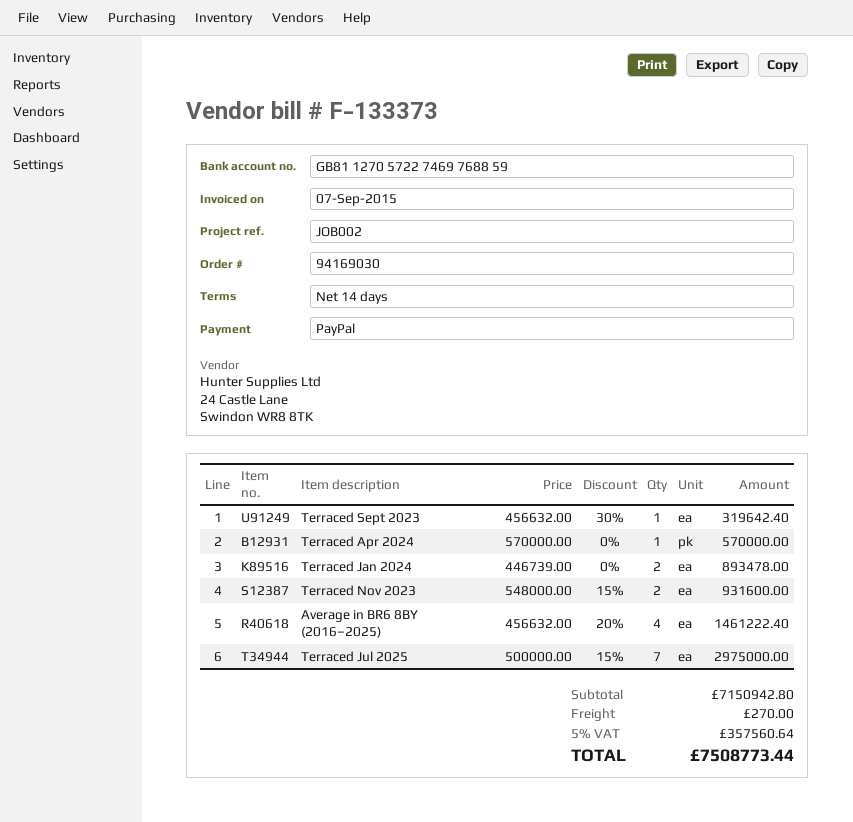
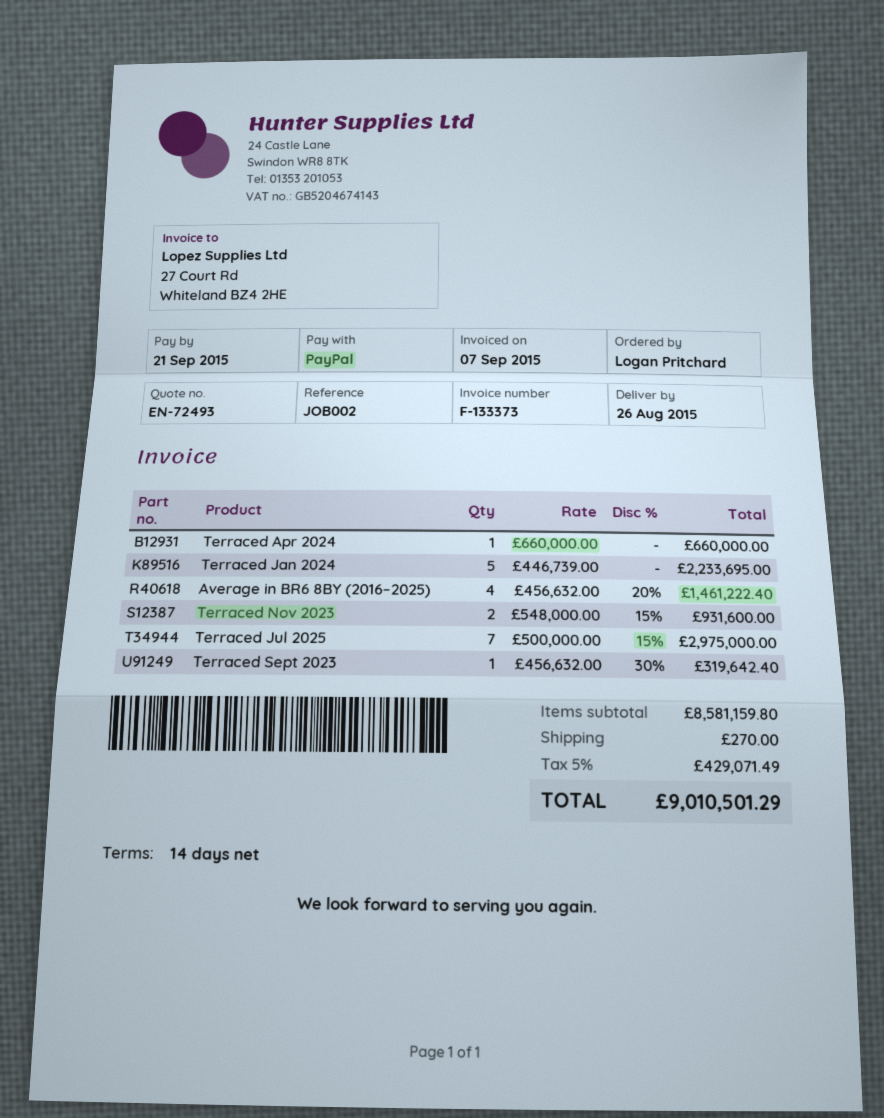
Terraced Apr 2024: 1 x 570000.00 = 570000.00 -> 1 x 660000.00 = 660000.00
Terraced Jan 2024: 2 x 446739.00 = 893478.00 -> 5 x 446739.00 = 2233695.00
subtotal: 7150942.80 -> 8581159.80
tax: 5% = 357560.64 -> 5% = 429071.49
total: 7508773.44 -> 9010501.29

